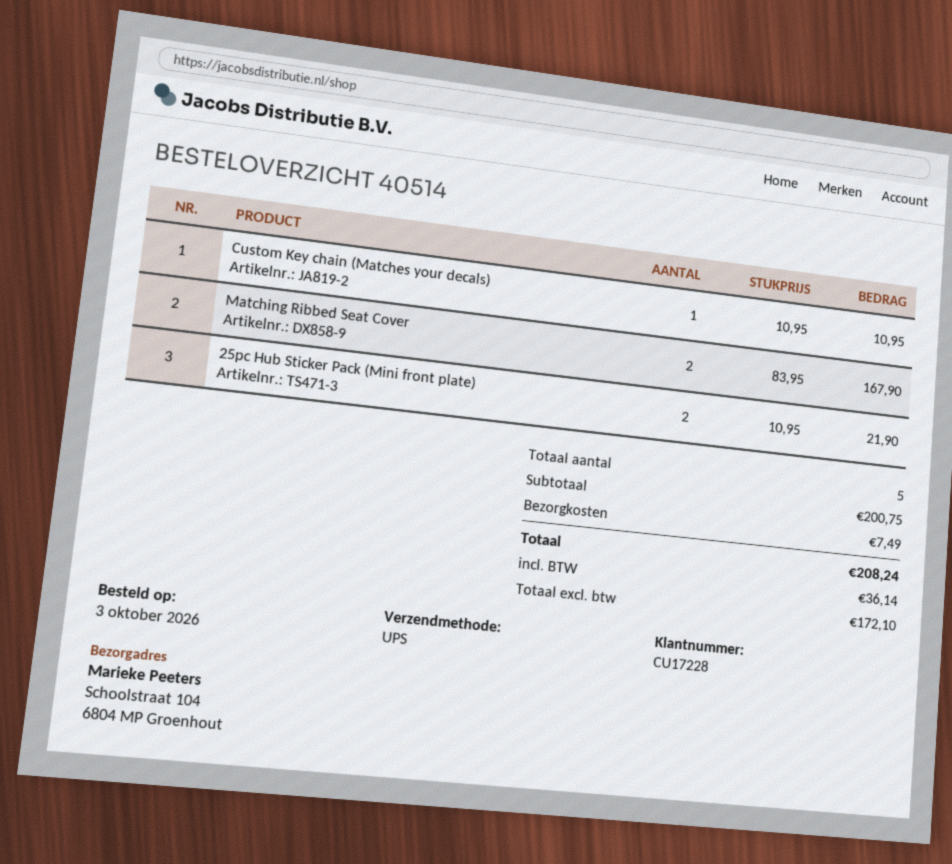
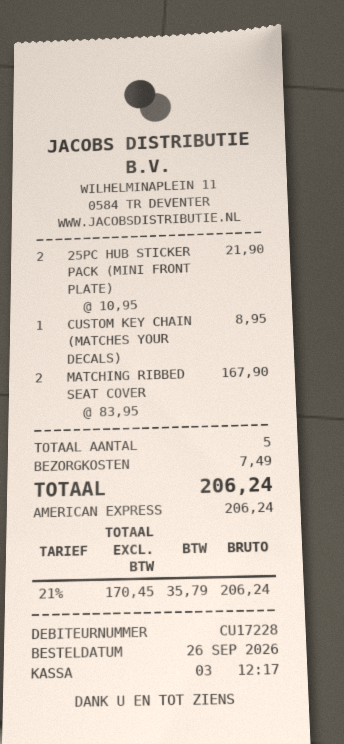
order date: 2026-10-03 -> 2026-09-26
Custom Key chain (Matches your decals): 1 x 10.95 = 10.95 -> 1 x 8.95 = 8.95
net: 172.10 -> 170.45
tax: 36.14 -> 35.79
total: 208.24 -> 206.24

